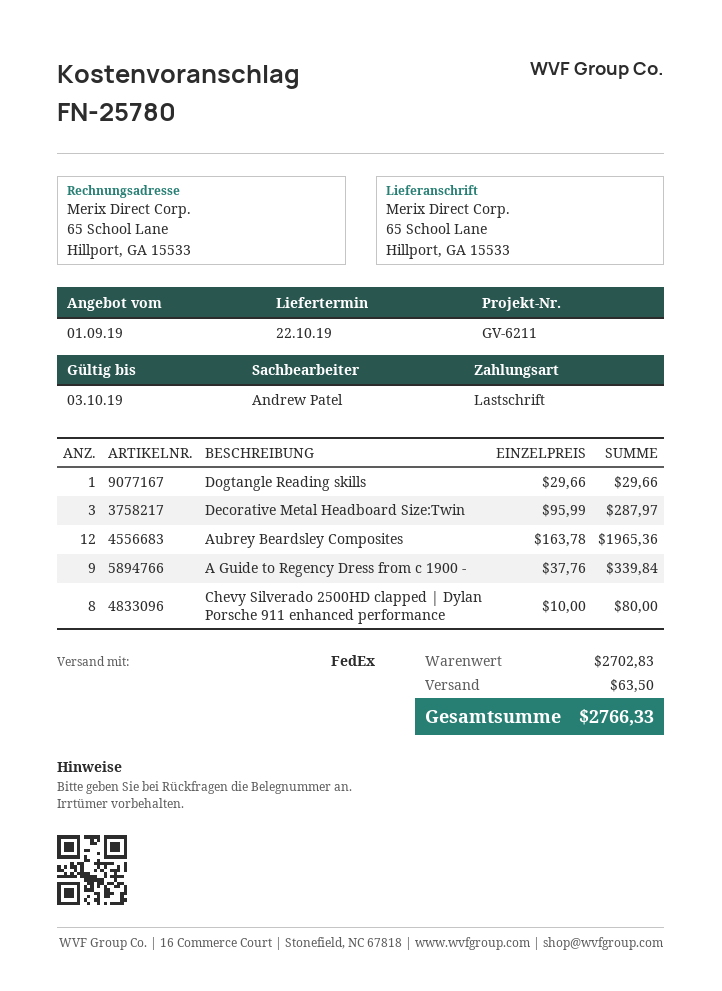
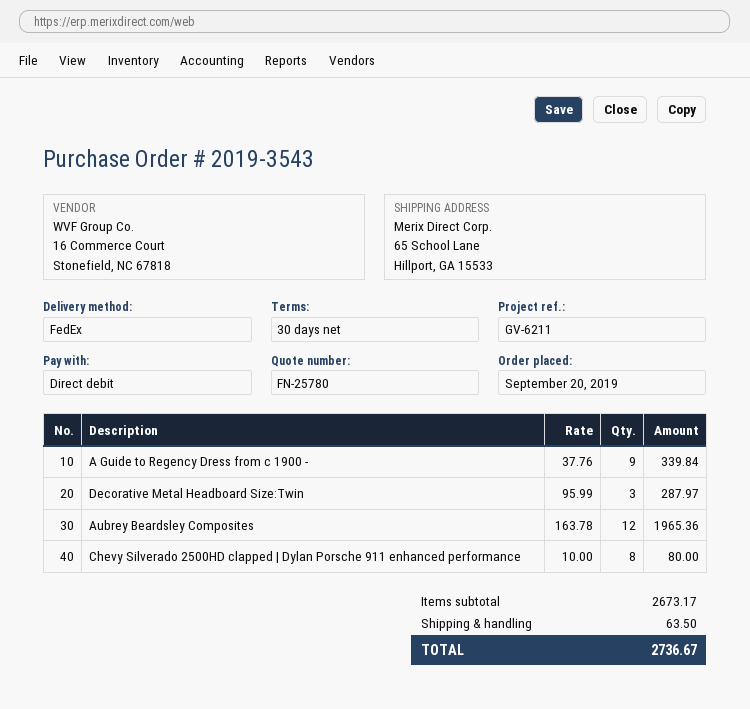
Dogtangle Reading skills: 1 x 29.66 = 29.66 -> none
subtotal: 2702.83 -> 2673.17
total: 2766.33 -> 2736.67

